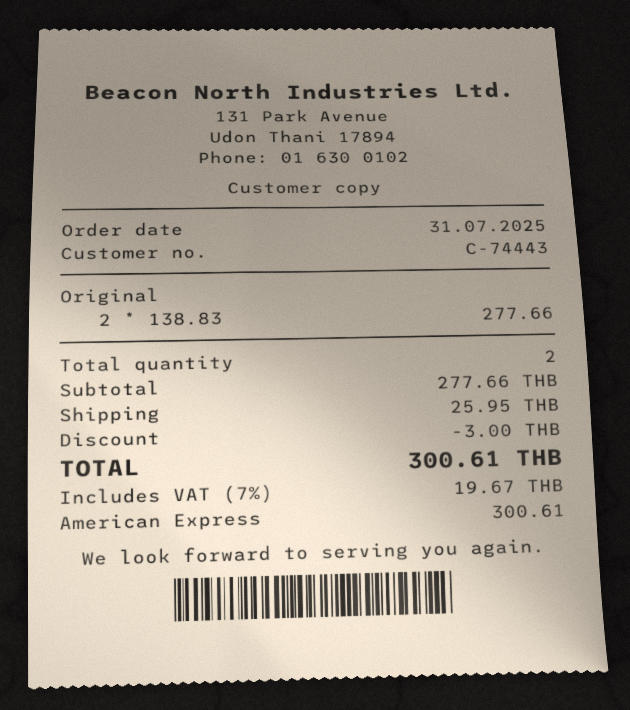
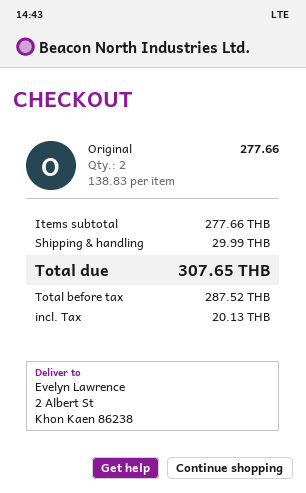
discount: 3.00 -> none
shipping: 25.95 -> 29.99
tax: 19.67 -> 20.13
total: 300.61 -> 307.65

